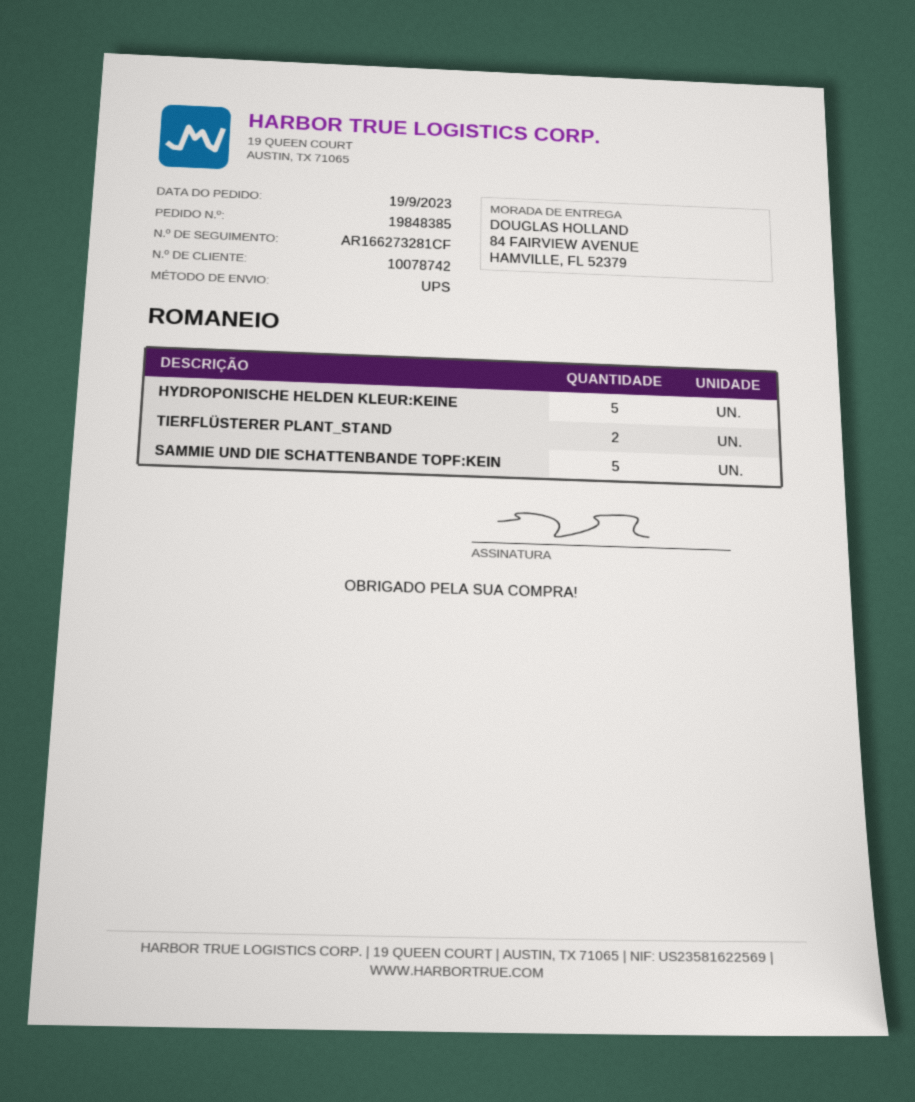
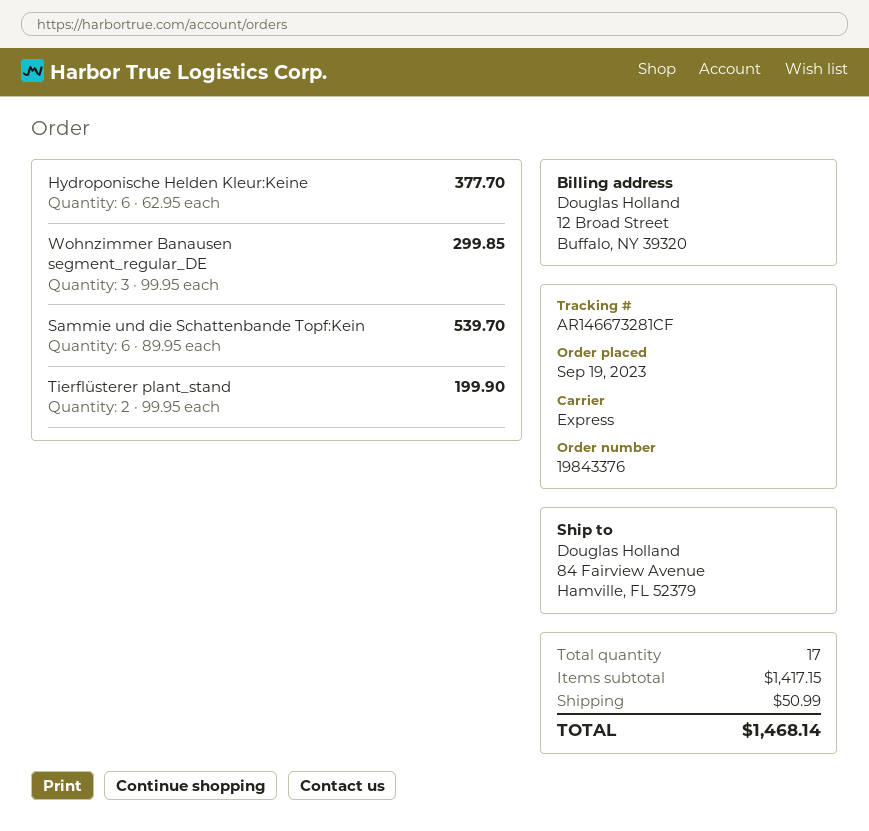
order number: 19848385 -> 19843376
shipping method: UPS -> express
tracking number: AR166273281CF -> AR146673281CF
HYDROPONISCHE HELDEN KLEUR:KEINE: 5 -> 6
SAMMIE UND DIE SCHATTENBANDE TOPF:KEIN: 5 -> 6
Wohnzimmer Banausen segment_regular_DE: none -> 3

